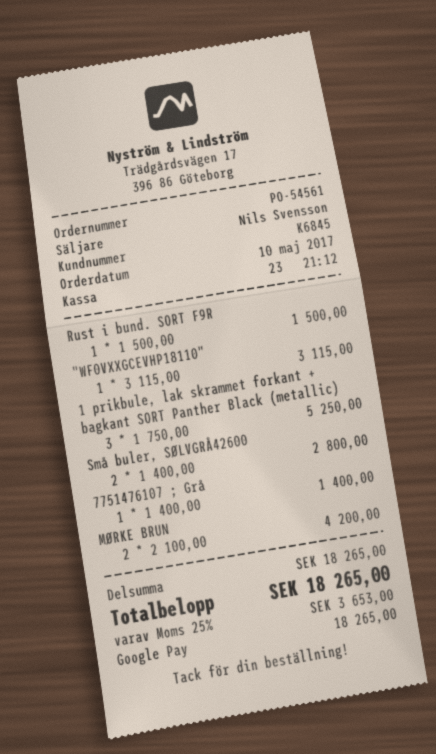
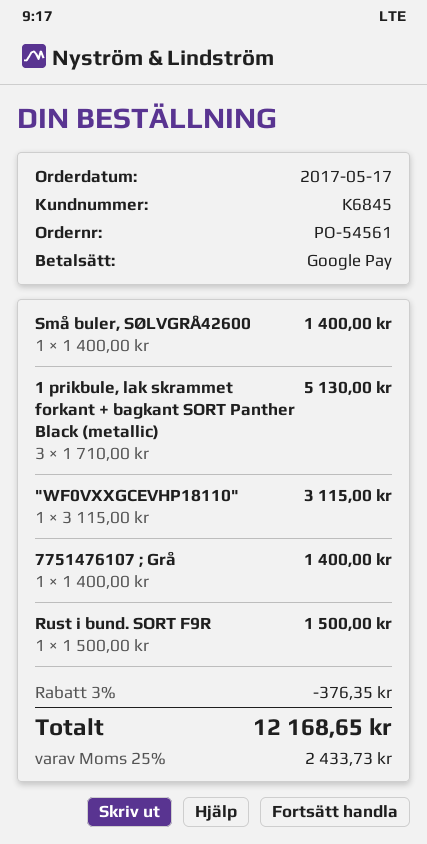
order date: 2017-05-10 -> 2017-05-17
1 prikbule, lak skrammet forkant + bagkant SORT Panther Black (metallic): 3 x 1750.00 = 5250.00 -> 3 x 1710.00 = 5130.00
Små buler, SØLVGRÅ42600: 2 x 1400.00 = 2800.00 -> 1 x 1400.00 = 1400.00
MØRKE BRUN: 2 x 2100.00 = 4200.00 -> none
discount: none -> 3% = 376.35
tax: 25% = 3653.00 -> 25% = 2433.73
total: 18265.00 -> 12168.65

